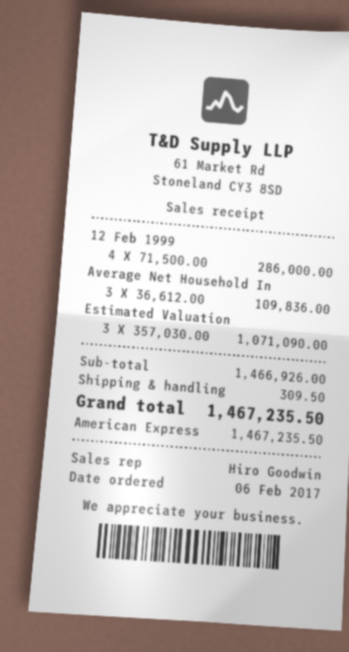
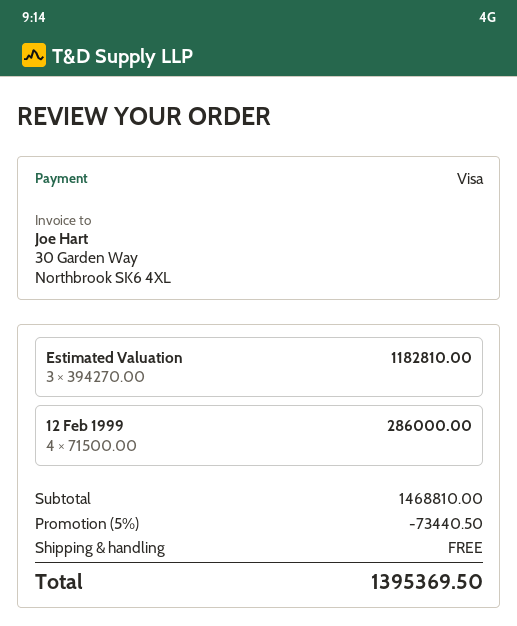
payment method: American Express -> Visa
Average Net Household In: 3 x 36612.00 = 109836.00 -> none
Estimated Valuation: 3 x 357030.00 = 1071090.00 -> 3 x 394270.00 = 1182810.00
subtotal: 1466926.00 -> 1468810.00
discount: none -> 5% = 73440.50
shipping: 309.50 -> 0.00
total: 1467235.50 -> 1395369.50

